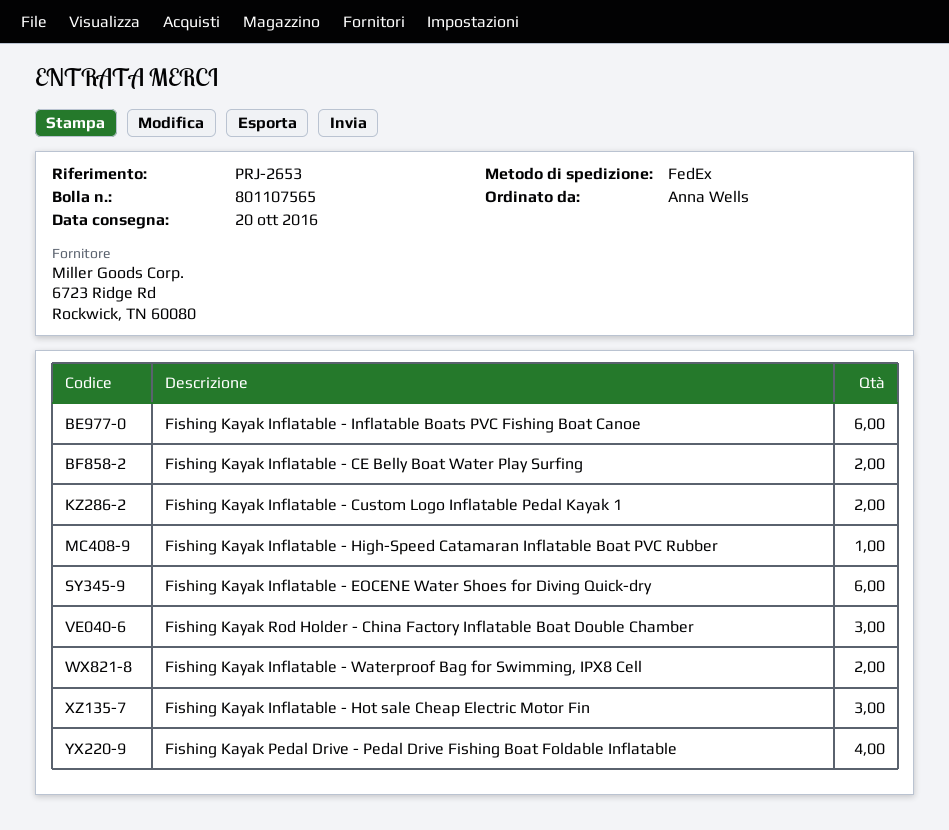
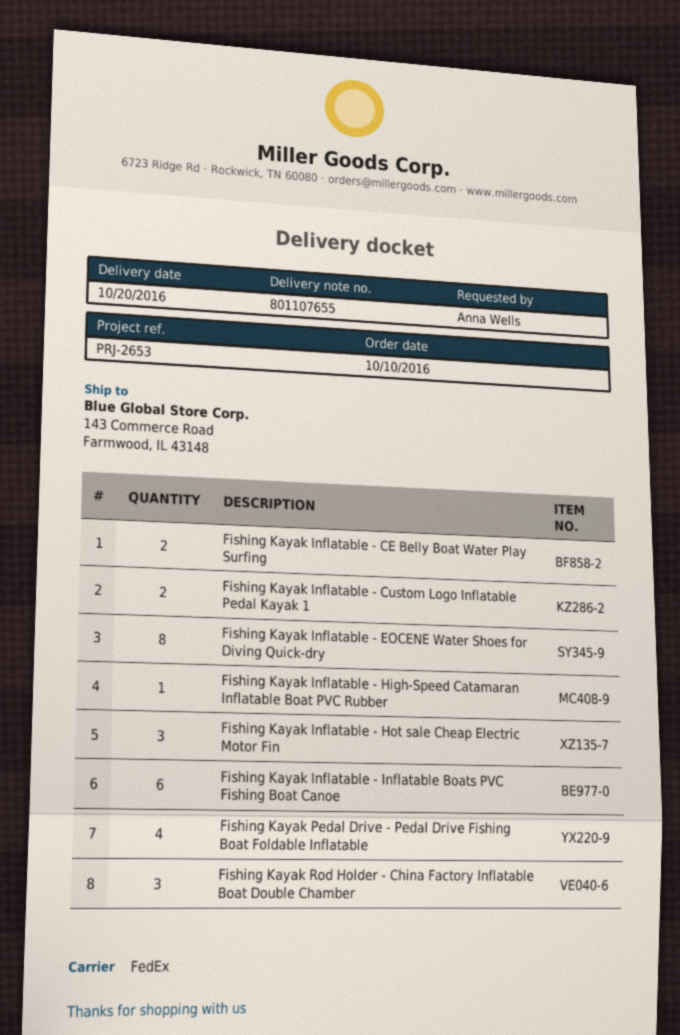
delivery note number: 801107565 -> 801107655
Fishing Kayak Inflatable - EOCENE Water Shoes for Diving Quick-dry: 6 -> 8
Fishing Kayak Inflatable - Waterproof Bag for Swimming, IPX8 Cell: 2 -> none

